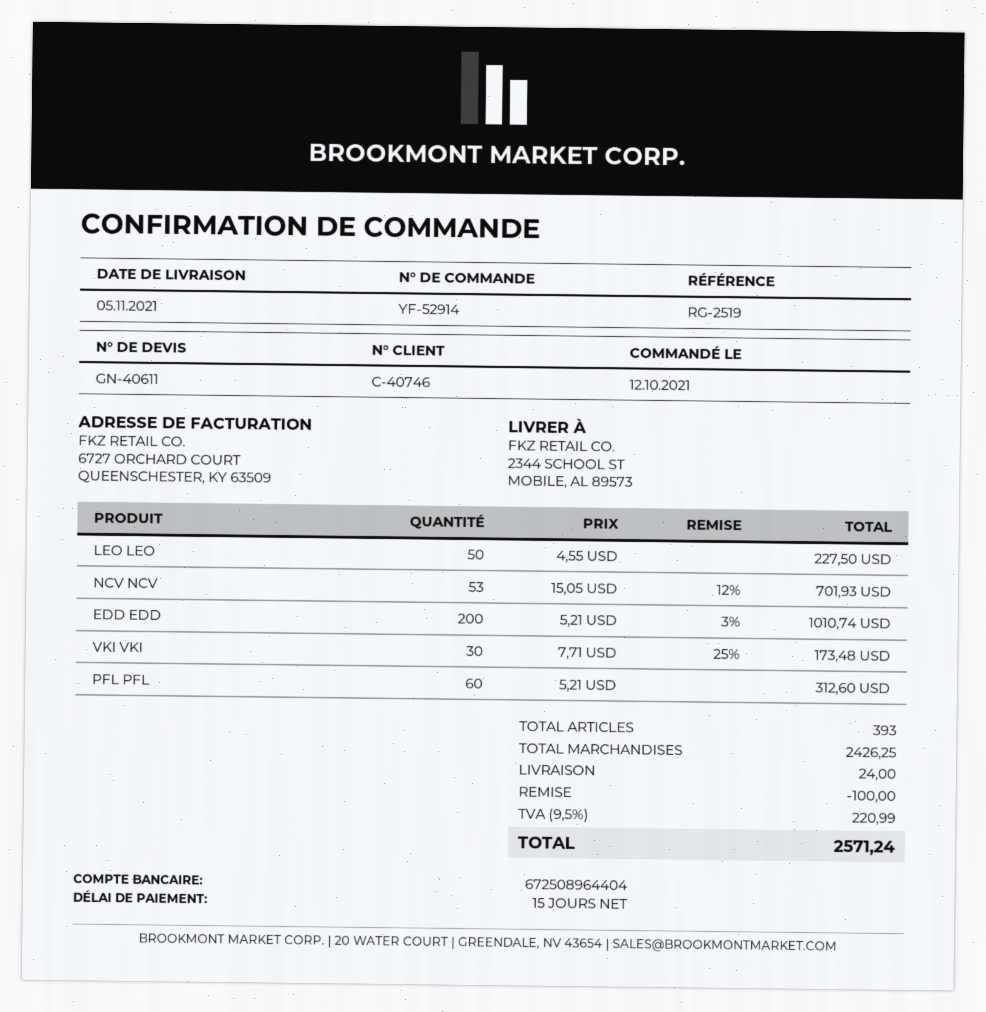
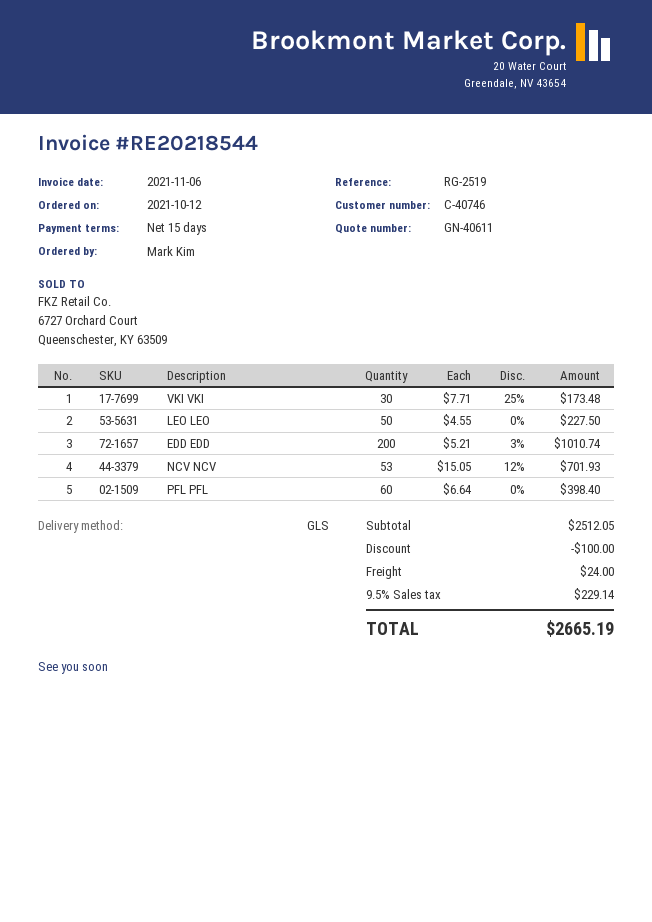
PFL PFL: 60 x 5.21 = 312.60 -> 60 x 6.64 = 398.40
subtotal: 2426.25 -> 2512.05
tax: 9.5% = 220.99 -> 9.5% = 229.14
total: 2571.24 -> 2665.19

